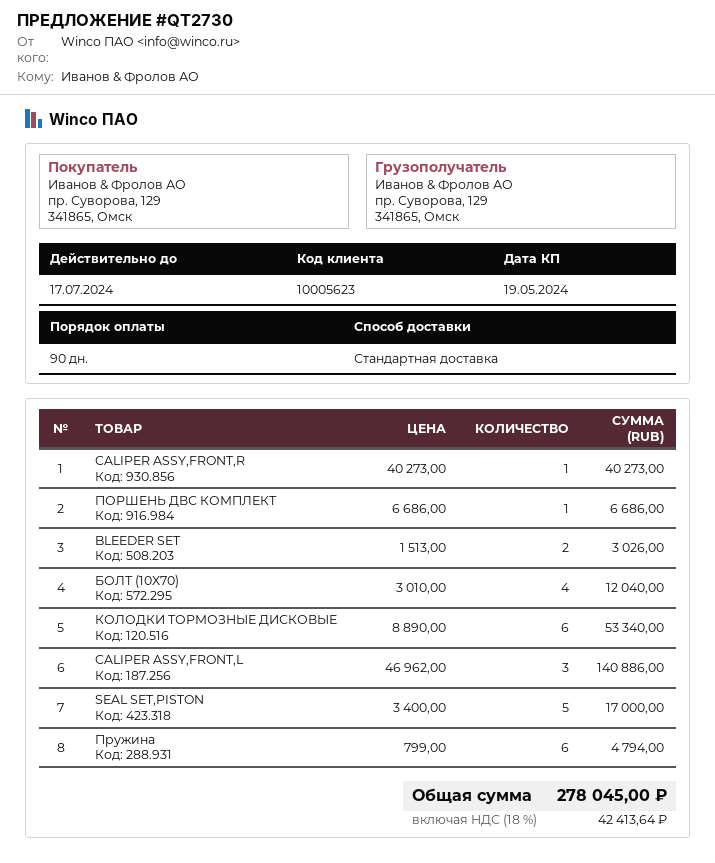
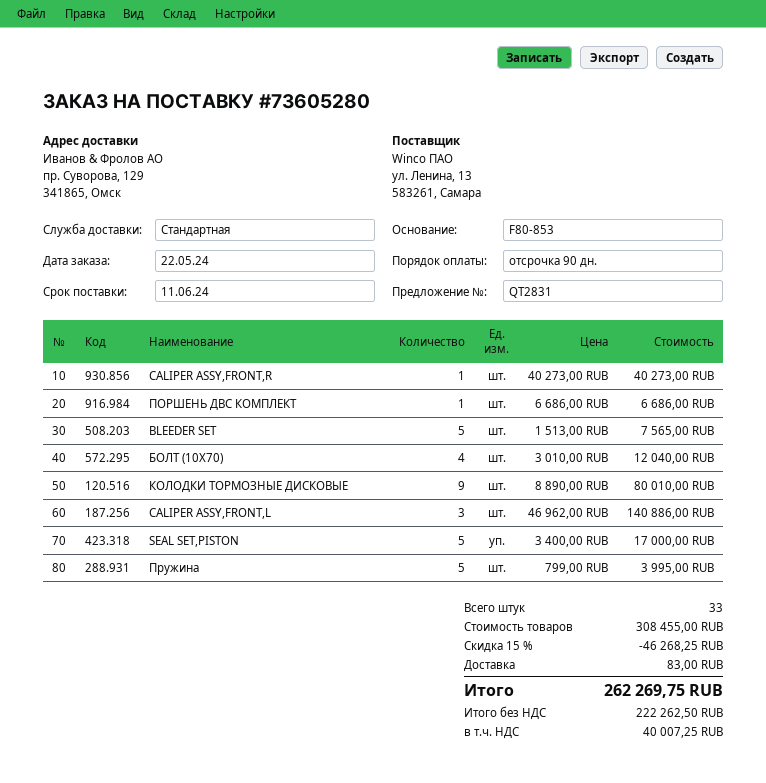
quote number: QT2730 -> QT2831
BLEEDER SET: 2 x 1513.00 = 3026.00 -> 5 x 1513.00 = 7565.00
КОЛОДКИ ТОРМОЗНЫЕ ДИСКОВЫЕ: 6 x 8890.00 = 53340.00 -> 9 x 8890.00 = 80010.00
Пружина: 6 x 799.00 = 4794.00 -> 5 x 799.00 = 3995.00
discount: none -> 15% = 46268.25
shipping: none -> 83.00
tax: 42413.64 -> 40007.25
total: 278045.00 -> 262269.75

